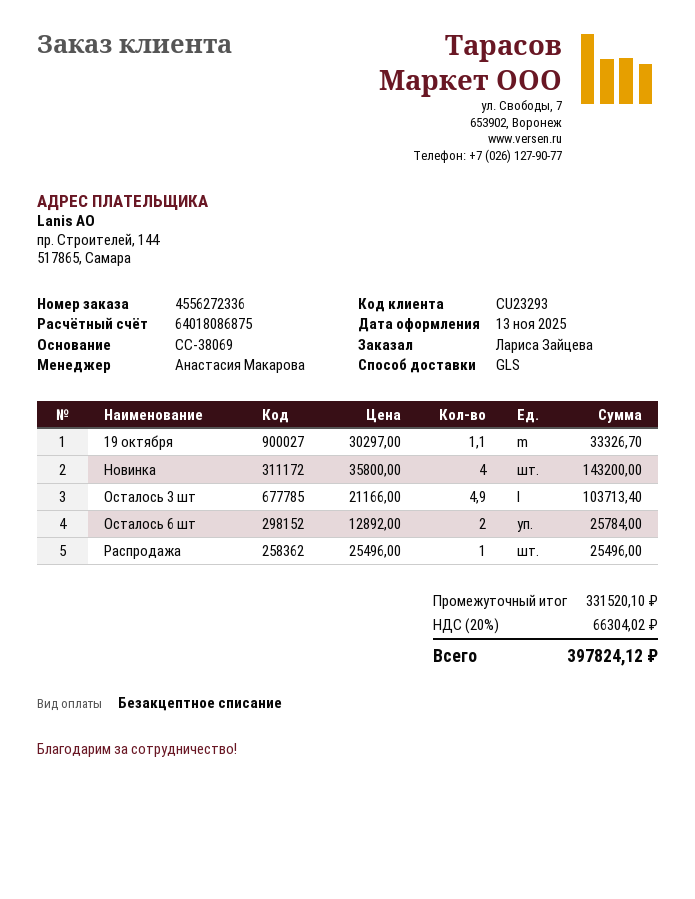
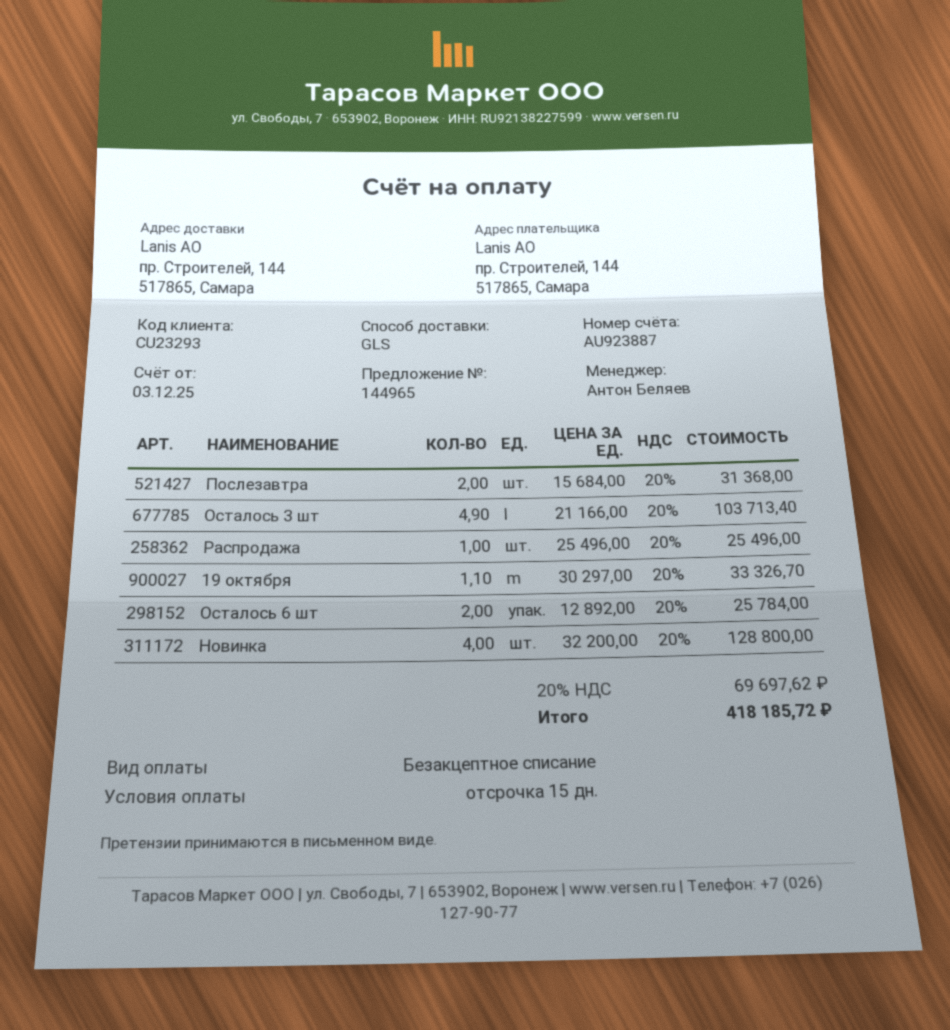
sales rep: Анастасия Макарова -> Антон Беляев
Новинка: 4 x 35800.00 = 143200.00 -> 4 x 32200.00 = 128800.00
Послезавтра: none -> 2 x 15684.00 = 31368.00
tax: 20% = 66304.02 -> 20% = 69697.62
total: 397824.12 -> 418185.72

